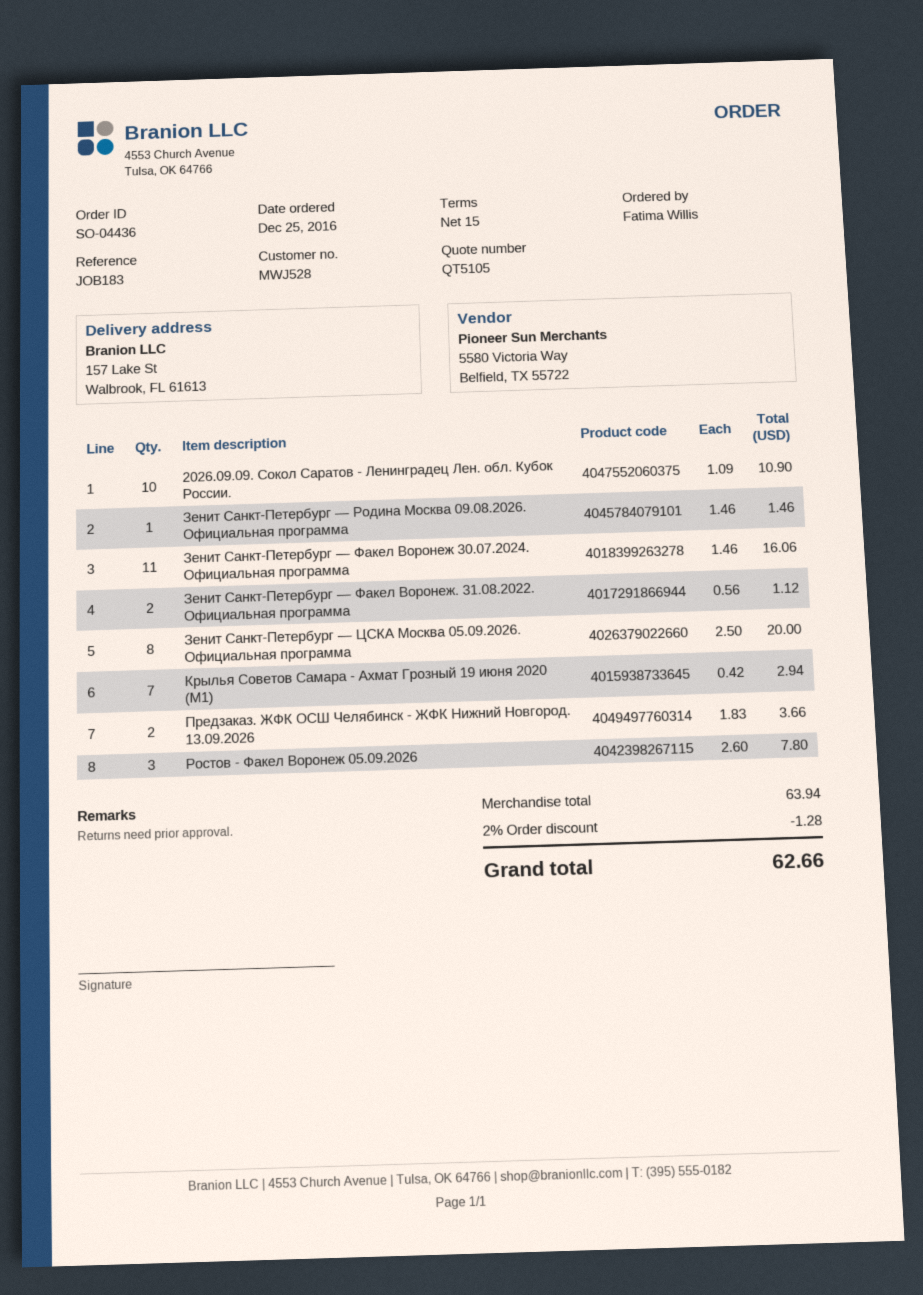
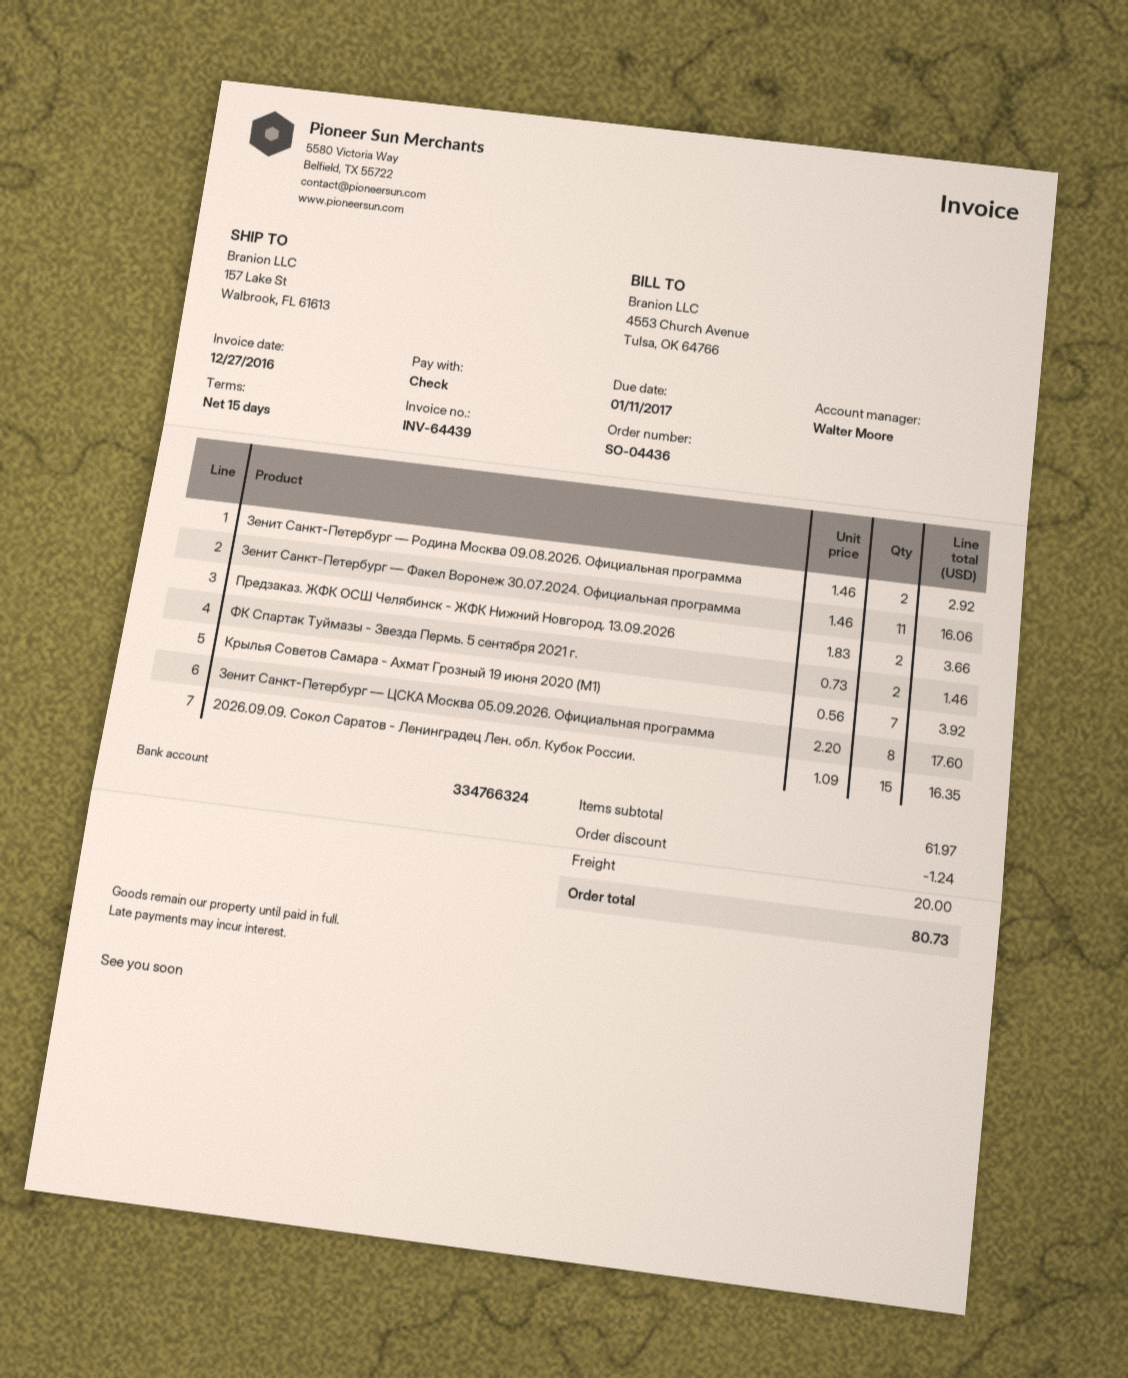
2026.09.09. Сокол Саратов - Ленинградец Лен. обл. Кубок России.: 10 x 1.09 = 10.90 -> 15 x 1.09 = 16.35
Зенит Санкт-Петербург — Родина Москва 09.08.2026. Официальная программа: 1 x 1.46 = 1.46 -> 2 x 1.46 = 2.92
Зенит Санкт-Петербург — Факел Воронеж. 31.08.2022. Официальная программа: 2 x 0.56 = 1.12 -> none
Зенит Санкт-Петербург — ЦСКА Москва 05.09.2026. Официальная программа: 8 x 2.50 = 20.00 -> 8 x 2.20 = 17.60
Крылья Советов Самара - Ахмат Грозный 19 июня 2020 (М1): 7 x 0.42 = 2.94 -> 7 x 0.56 = 3.92
Ростов - Факел Воронеж 05.09.2026: 3 x 2.60 = 7.80 -> none
ФК Спартак Туймазы - Звезда Пермь. 5 сентября 2021 г.: none -> 2 x 0.73 = 1.46
subtotal: 63.94 -> 61.97
discount: 1.28 -> 1.24
shipping: none -> 20.00
total: 62.66 -> 80.73

